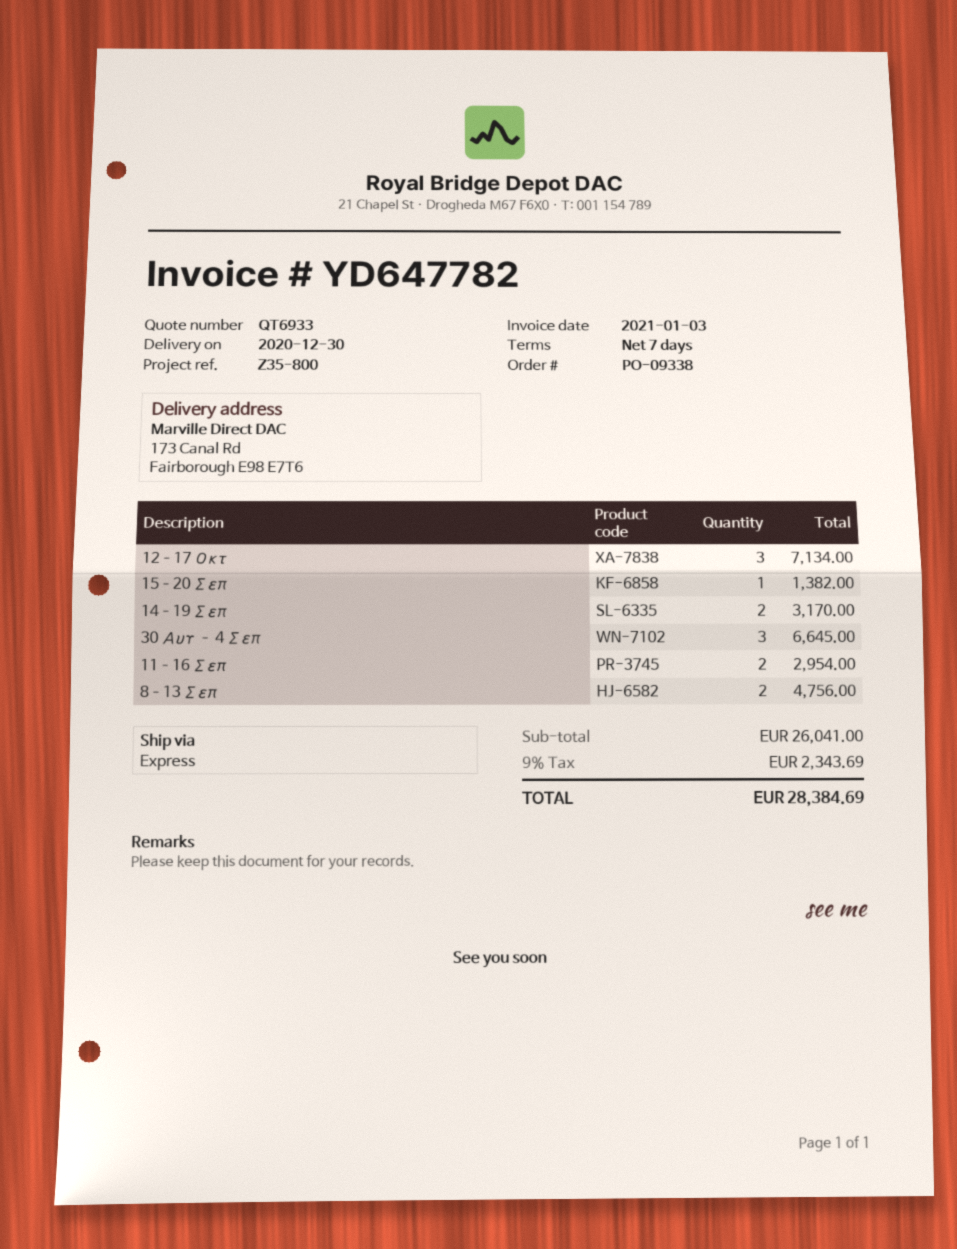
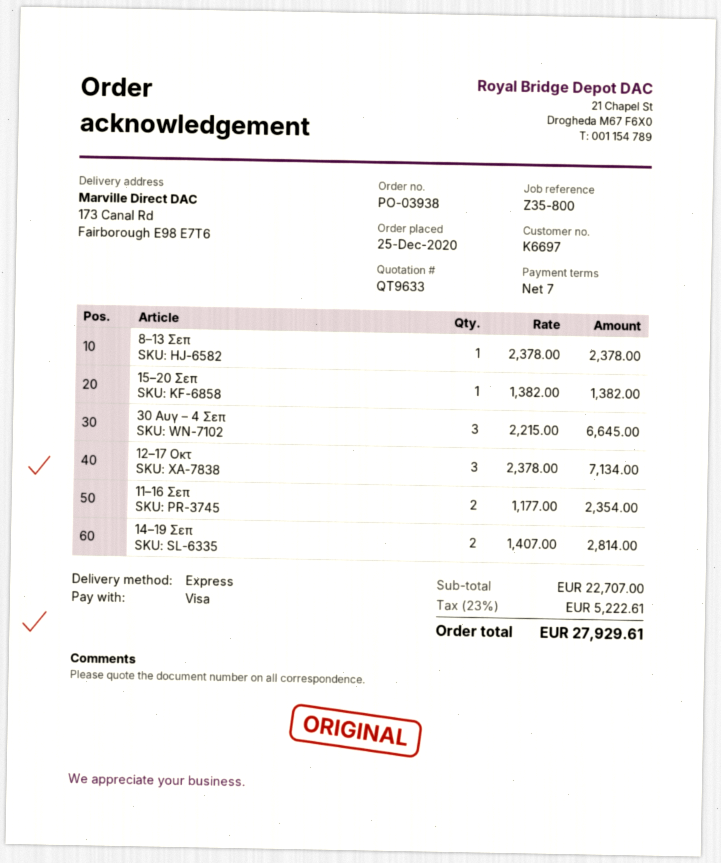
quote number: QT6933 -> QT9633
order number: PO-09338 -> PO-03938
14–19 Σεπ: 2 for 3170.00 -> 2 for 2814.00
11–16 Σεπ: 2 for 2954.00 -> 2 for 2354.00
8–13 Σεπ: 2 for 4756.00 -> 1 for 2378.00
subtotal: 26041.00 -> 22707.00
tax: 9% = 2343.69 -> 23% = 5222.61
total: 28384.69 -> 27929.61

